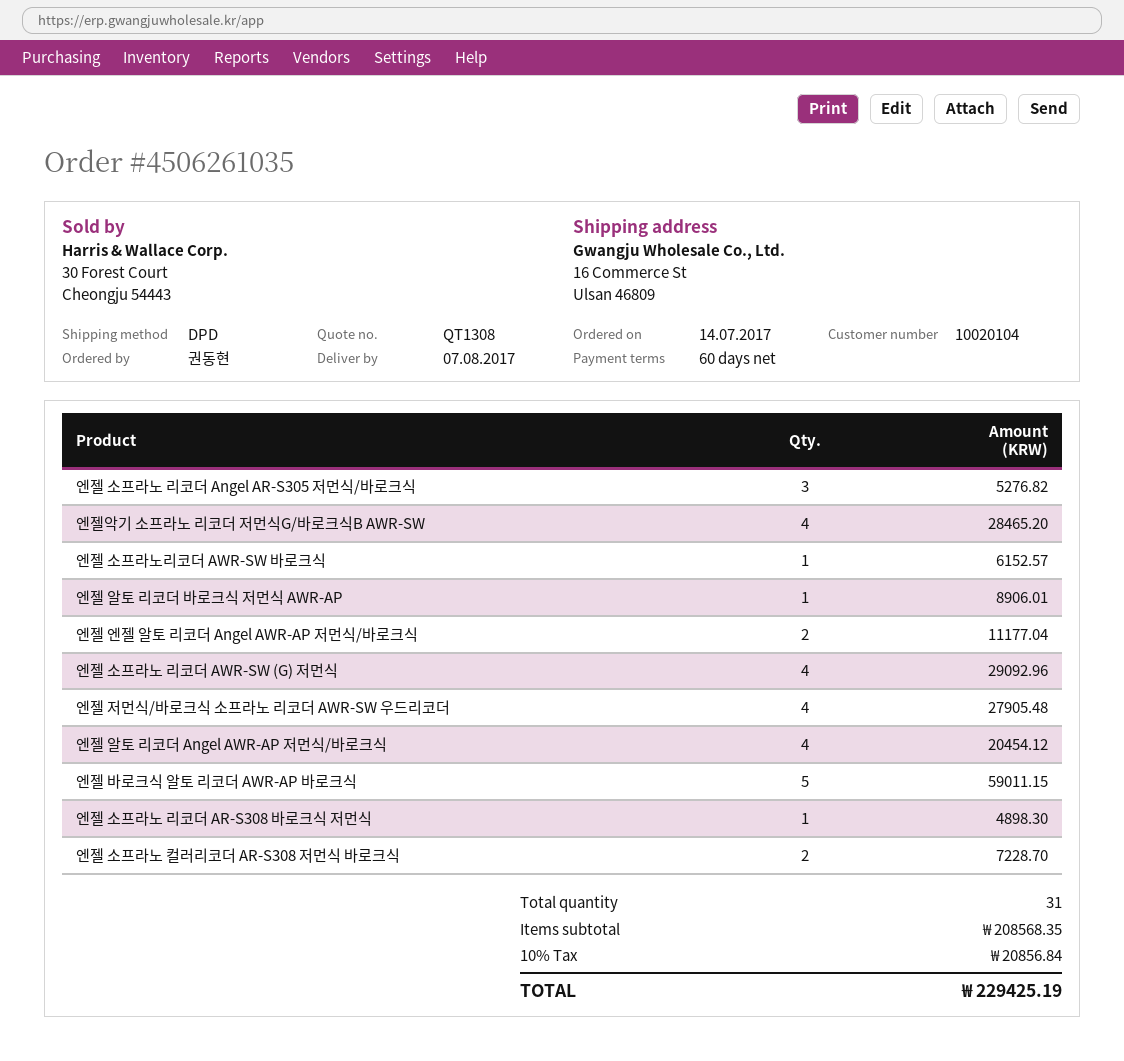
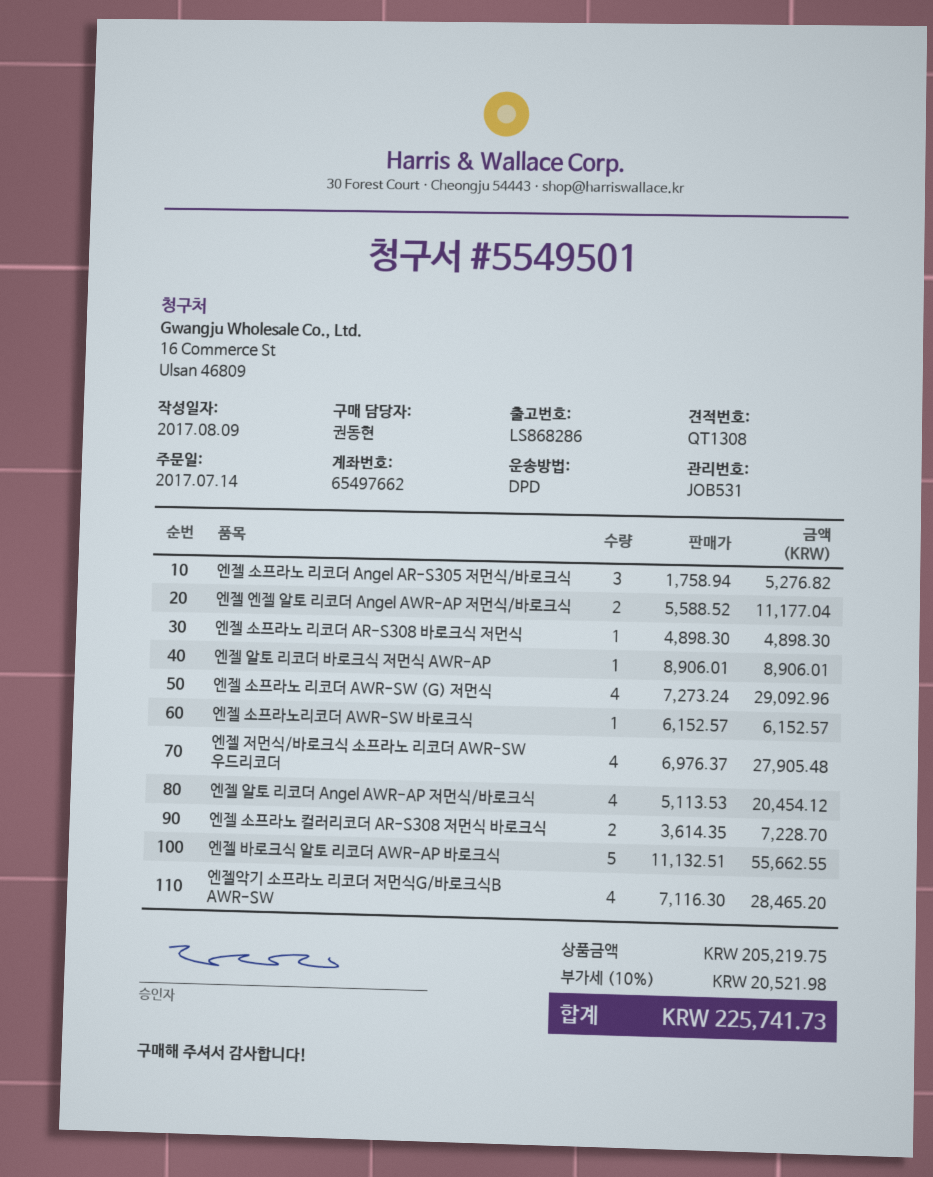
엔젤 바로크식 알토 리코더 AWR-AP 바로크식: 5 for 59011.15 -> 5 for 55662.55
subtotal: 208568.35 -> 205219.75
tax: 10% = 20856.84 -> 10% = 20521.98
total: 229425.19 -> 225741.73

